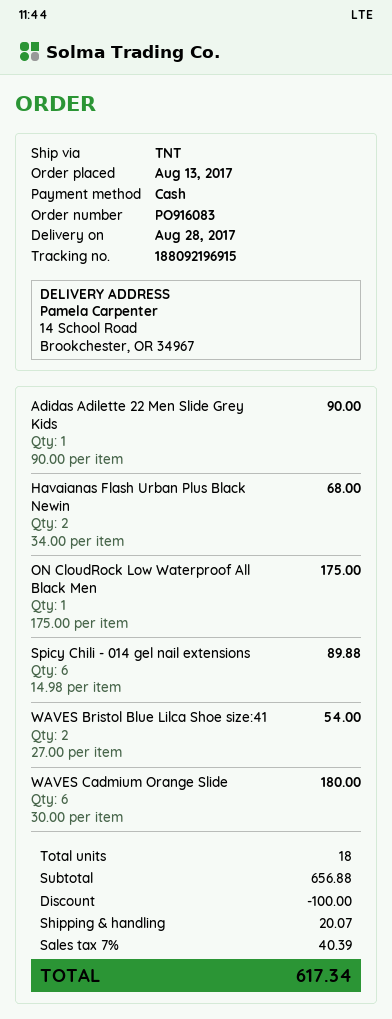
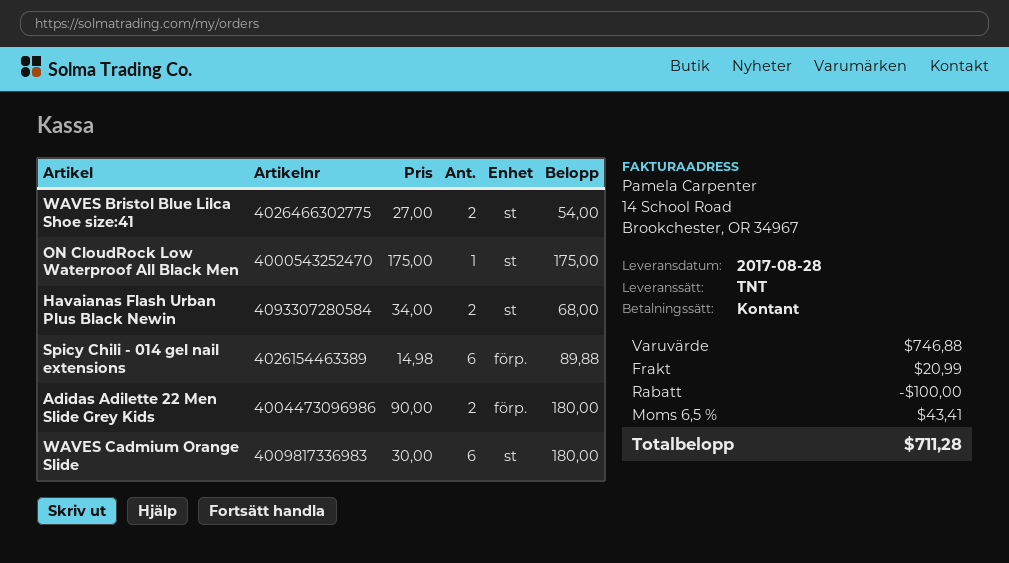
Adidas Adilette 22 Men Slide Grey Kids: 1 x 90.00 = 90.00 -> 2 x 90.00 = 180.00
subtotal: 656.88 -> 746.88
shipping: 20.07 -> 20.99
tax: 7% = 40.39 -> 6.5% = 43.41
total: 617.34 -> 711.28

